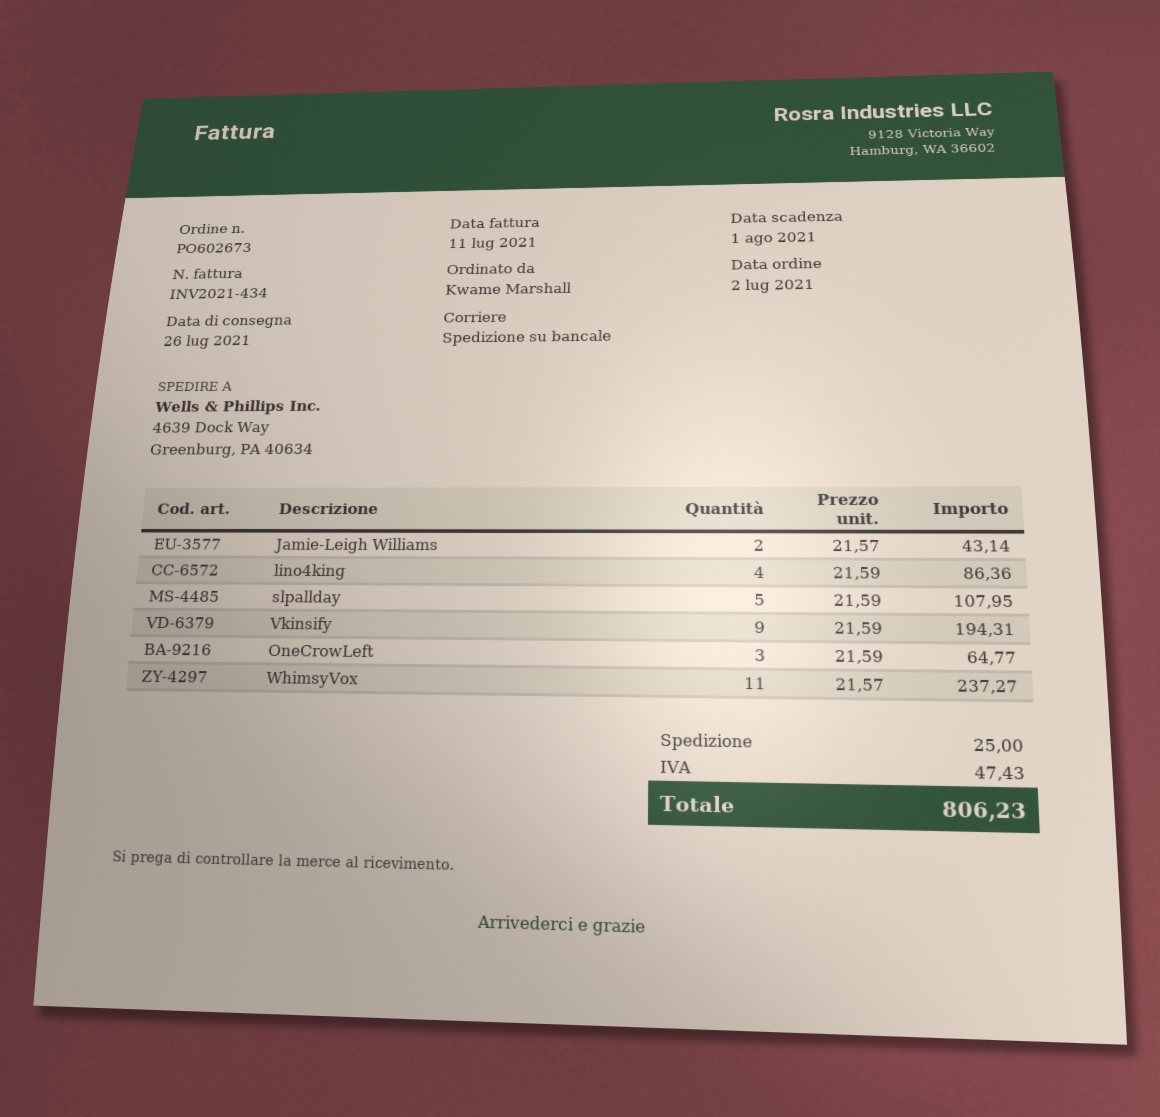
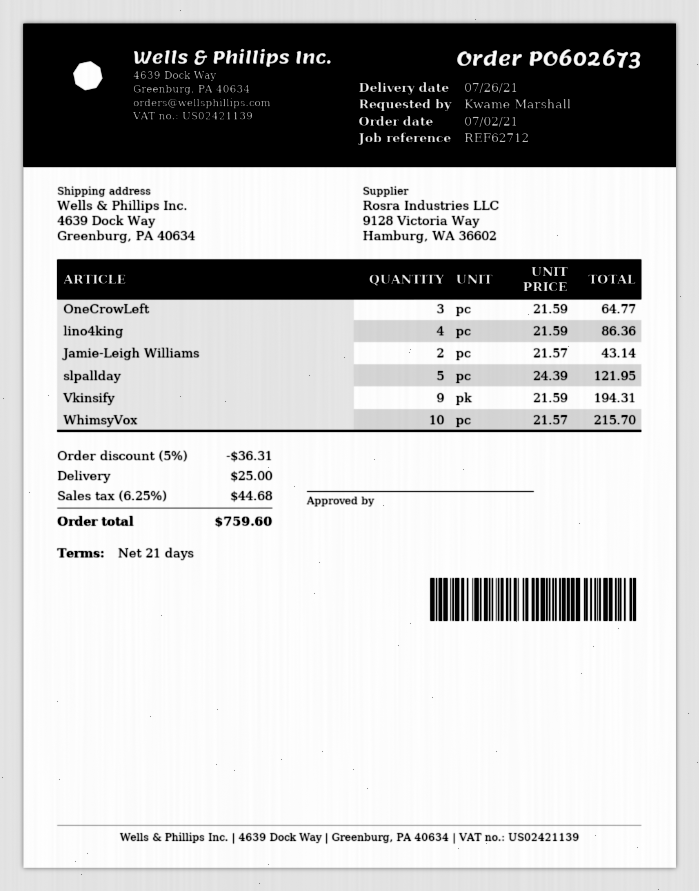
slpallday: 5 x 21.59 = 107.95 -> 5 x 24.39 = 121.95
WhimsyVox: 11 x 21.57 = 237.27 -> 10 x 21.57 = 215.70
discount: none -> 5% = 36.31
tax: 47.43 -> 44.68
total: 806.23 -> 759.60

